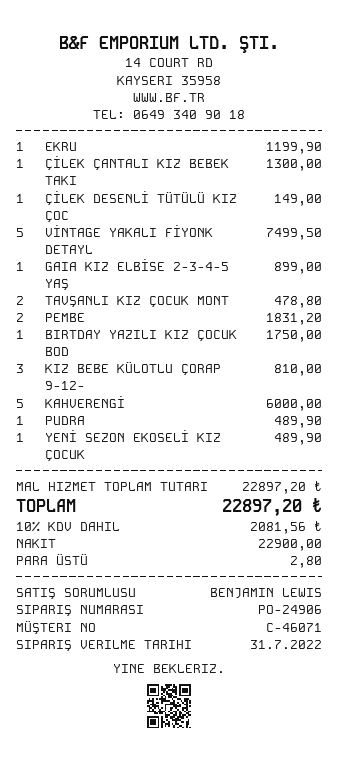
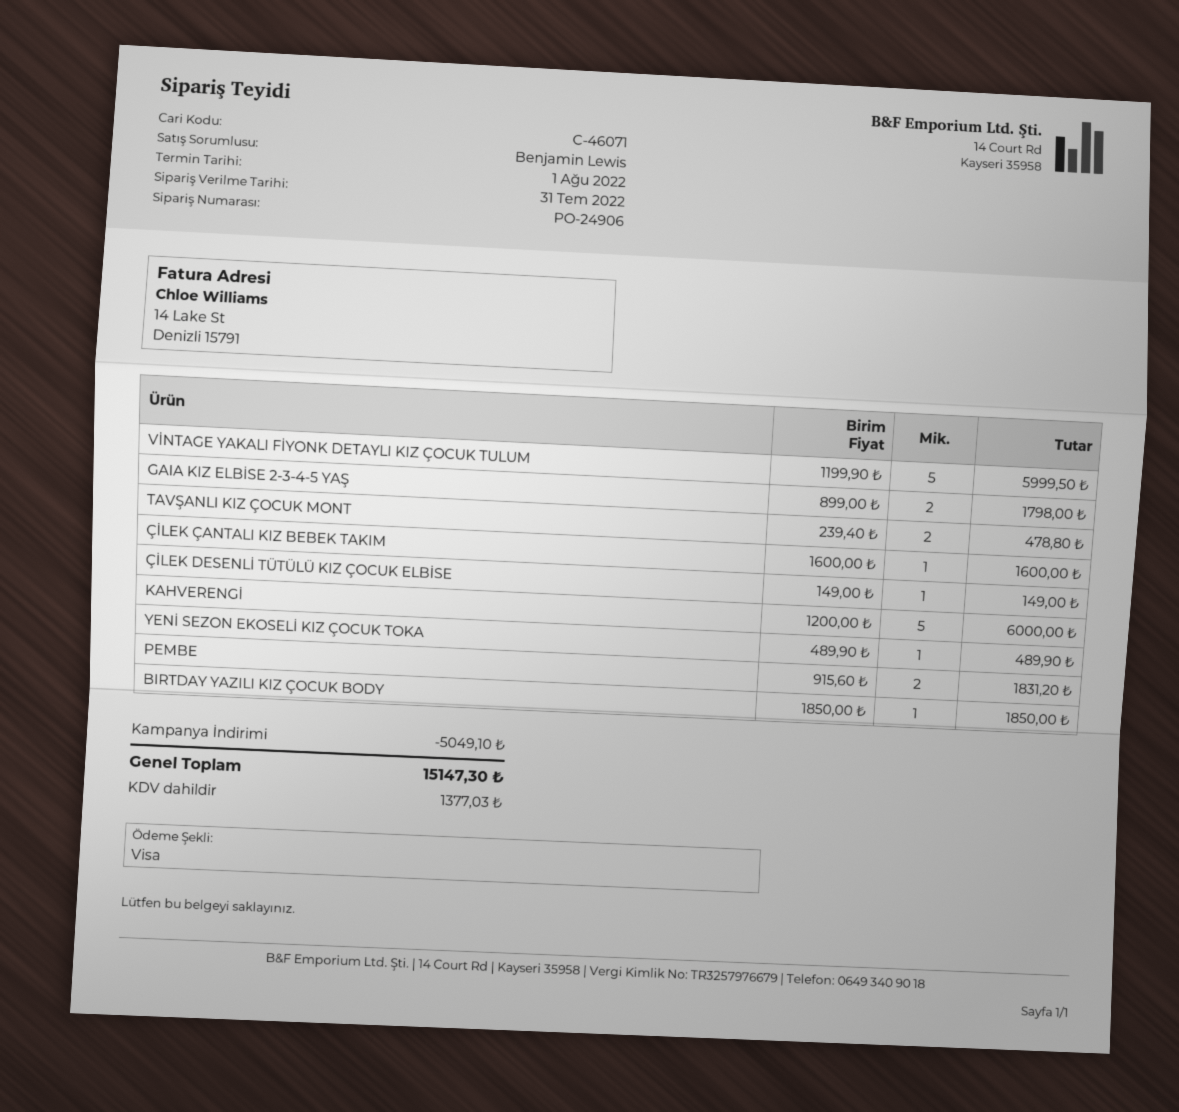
payment method: cash -> Visa
EKRU: 1 for 1199.90 -> none
ÇİLEK ÇANTALI KIZ BEBEK TAKI: 1 for 1300.00 -> 1 for 1600.00
VİNTAGE YAKALI FİYONK DETAYL: 5 for 7499.50 -> 5 for 5999.50
GAIA KIZ ELBİSE 2-3-4-5 YAŞ: 1 for 899.00 -> 2 for 1798.00
BIRTDAY YAZILI KIZ ÇOCUK BOD: 1 for 1750.00 -> 1 for 1850.00
KIZ BEBE KÜLOTLU ÇORAP 9-12-: 3 for 810.00 -> none
PUDRA: 1 for 489.90 -> none
discount: none -> 5049.10
tax: 2081.56 -> 1377.03
total: 22897.20 -> 15147.30

